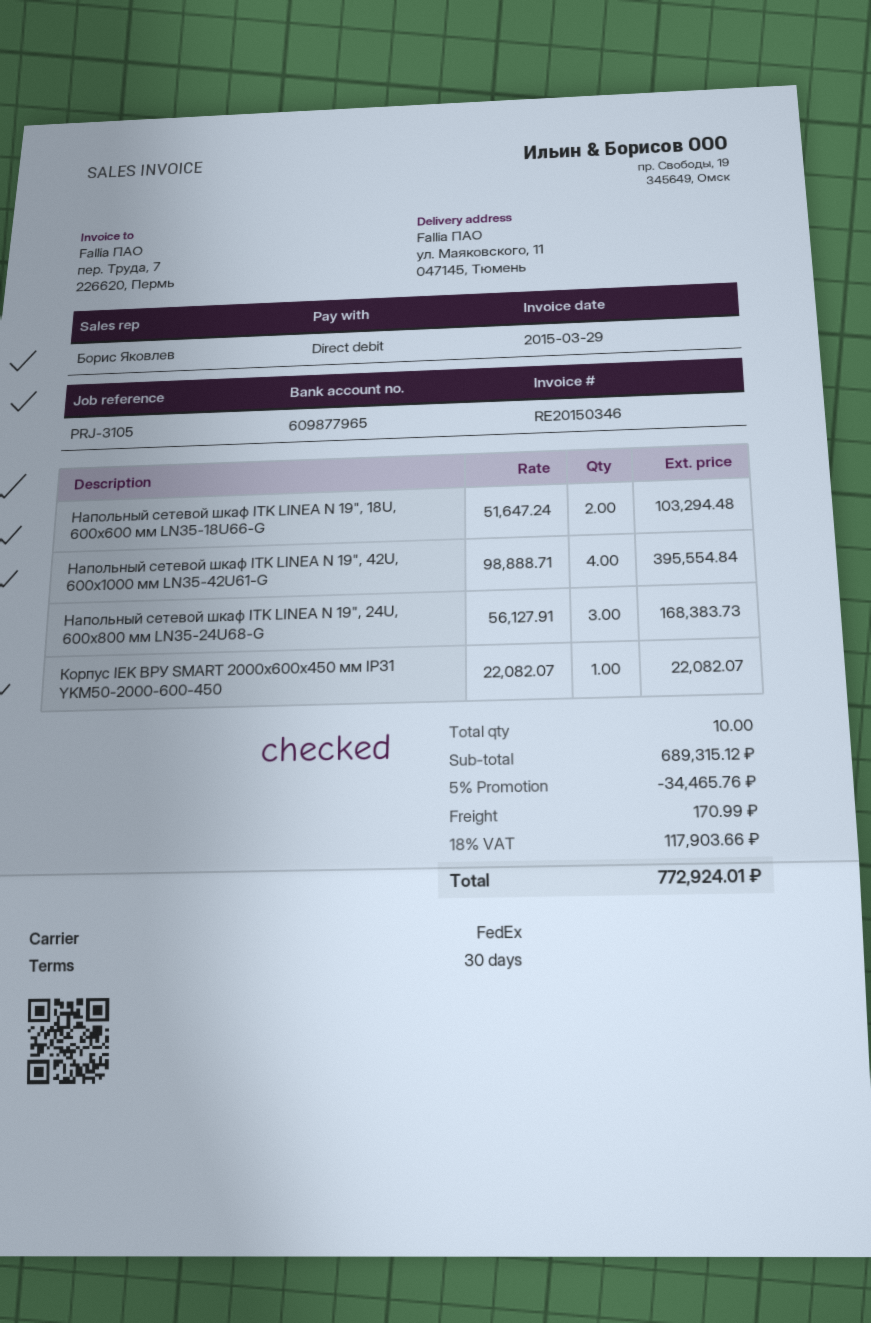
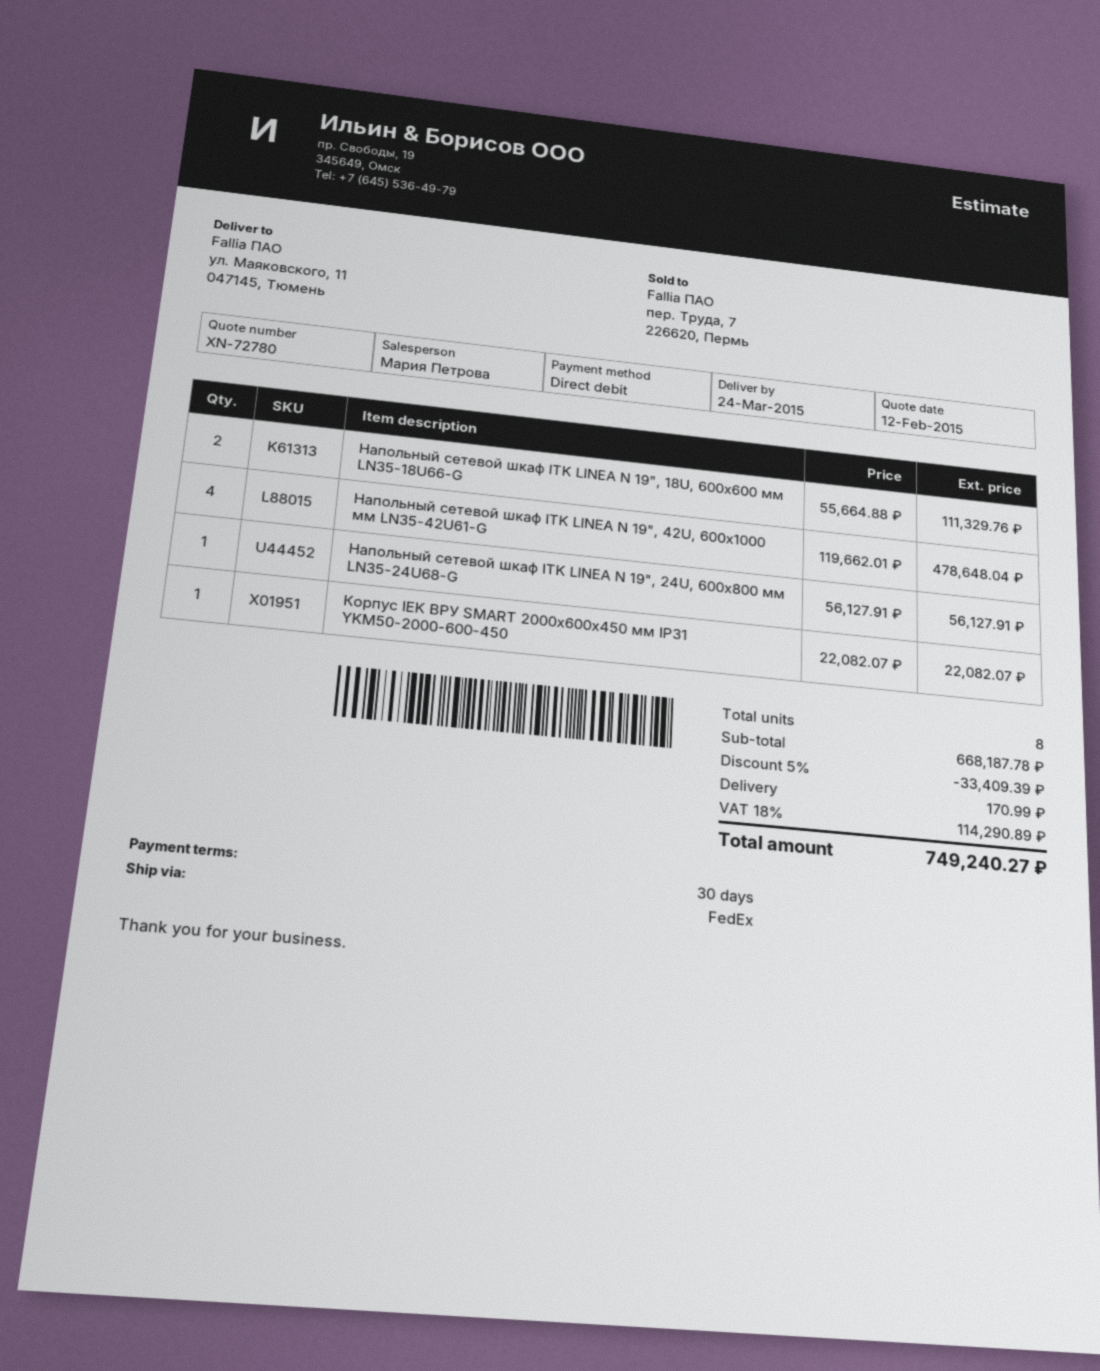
sales rep: Борис Яковлев -> Мария Петрова
Напольный сетевой шкаф ITK LINEA N 19", 18U, 600x600 мм LN35-18U66-G: 2 x 51647.24 = 103294.48 -> 2 x 55664.88 = 111329.76
Напольный сетевой шкаф ITK LINEA N 19", 42U, 600x1000 мм LN35-42U61-G: 4 x 98888.71 = 395554.84 -> 4 x 119662.01 = 478648.04
Напольный сетевой шкаф ITK LINEA N 19", 24U, 600x800 мм LN35-24U68-G: 3 x 56127.91 = 168383.73 -> 1 x 56127.91 = 56127.91
total quantity: 10 -> 8
subtotal: 689315.12 -> 668187.78
discount: 5% = 34465.76 -> 5% = 33409.39
tax: 18% = 117903.66 -> 18% = 114290.89
total: 772924.01 -> 749240.27

